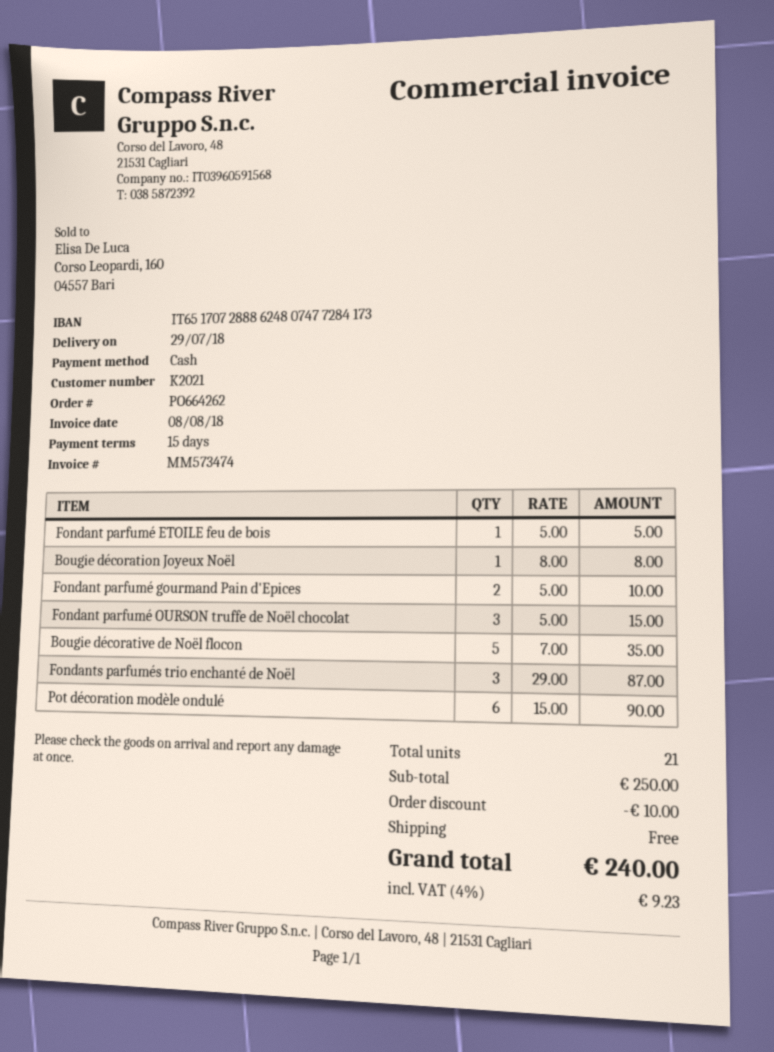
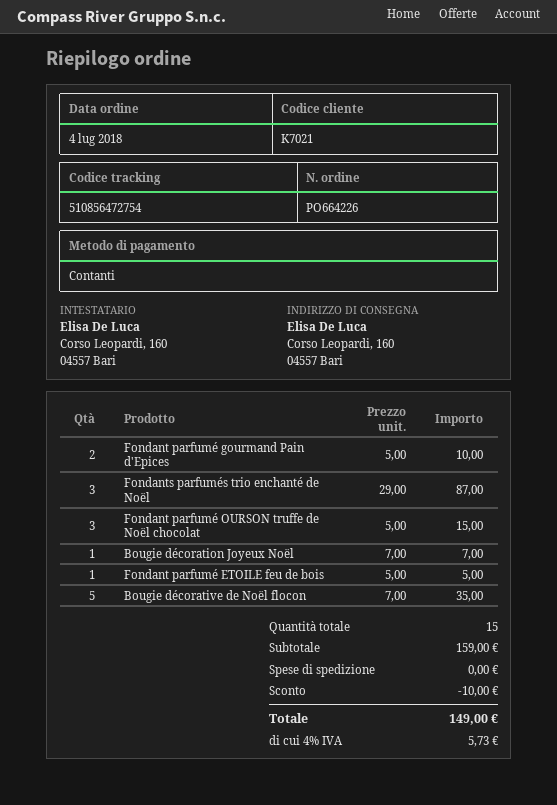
order number: PO664262 -> PO664226
customer number: K2021 -> K7021
Bougie décoration Joyeux Noël: 1 x 8.00 = 8.00 -> 1 x 7.00 = 7.00
Pot décoration modèle ondulé: 6 x 15.00 = 90.00 -> none
total quantity: 21 -> 15
subtotal: 250.00 -> 159.00
tax: 4% = 9.23 -> 4% = 5.73
total: 240.00 -> 149.00

